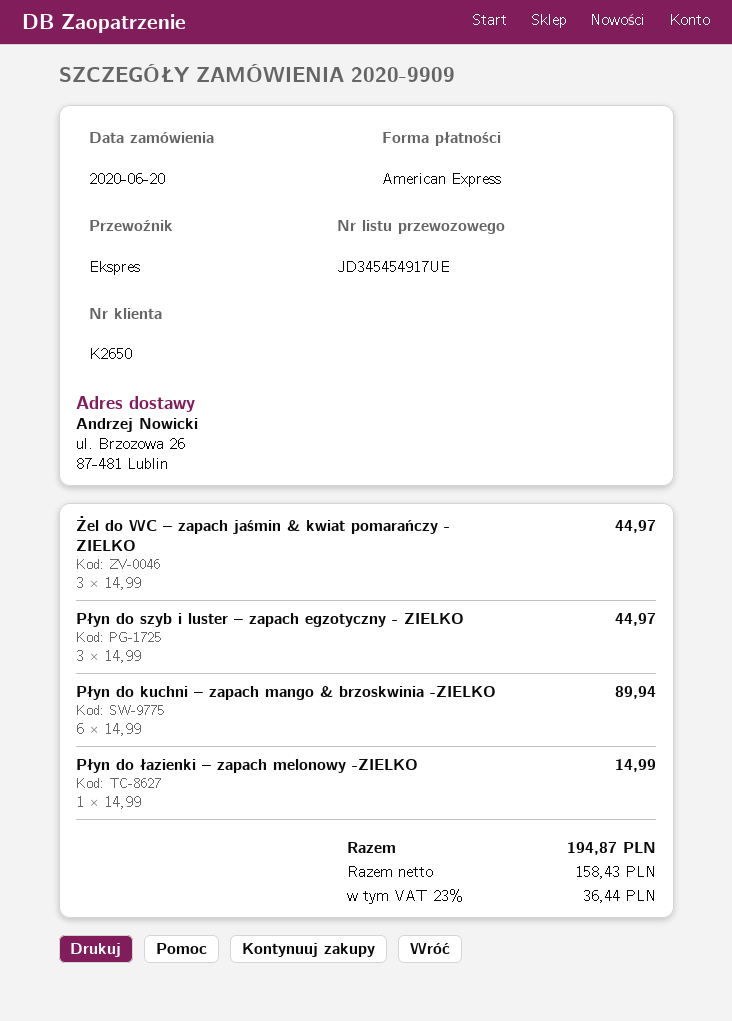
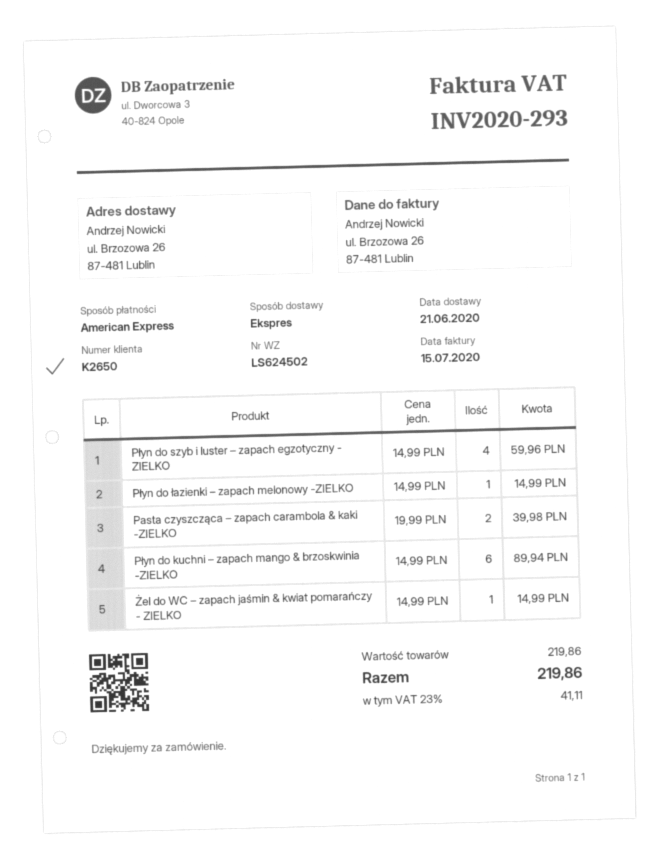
Żel do WC – zapach jaśmin & kwiat pomarańczy - ZIELKO: 3 x 14.99 = 44.97 -> 1 x 14.99 = 14.99
Płyn do szyb i luster – zapach egzotyczny - ZIELKO: 3 x 14.99 = 44.97 -> 4 x 14.99 = 59.96
Pasta czyszcząca – zapach carambola & kaki -ZIELKO: none -> 2 x 19.99 = 39.98
tax: 23% = 36.44 -> 23% = 41.11
total: 194.87 -> 219.86

